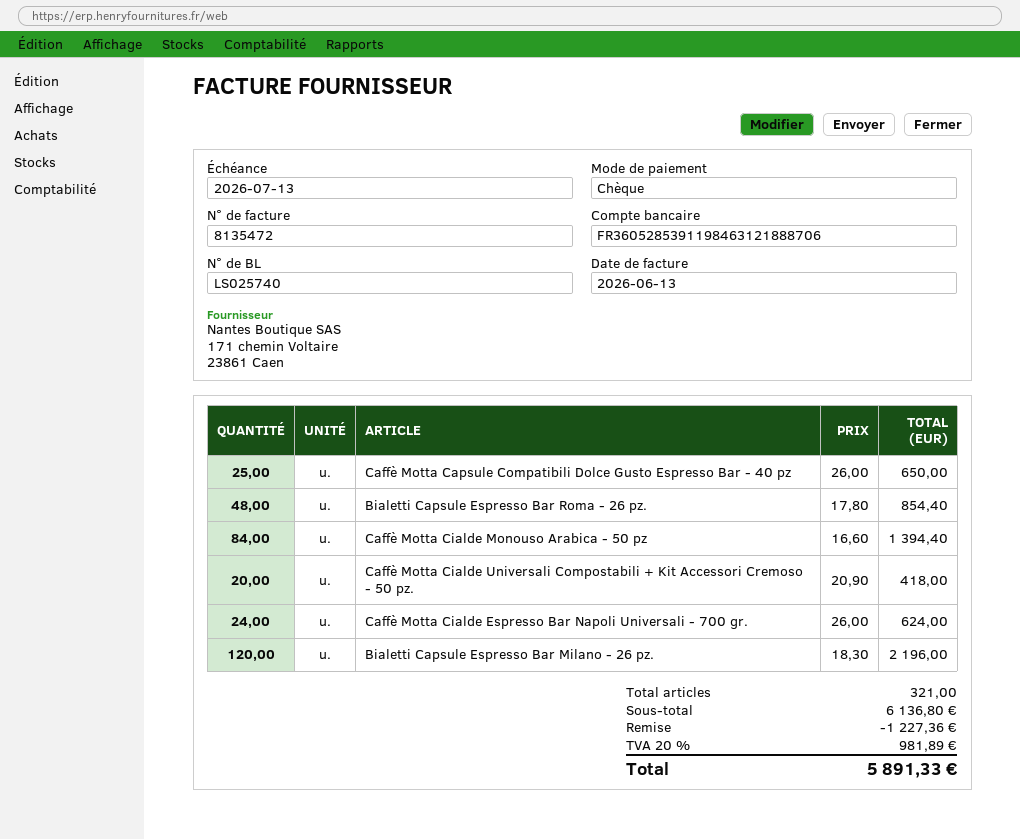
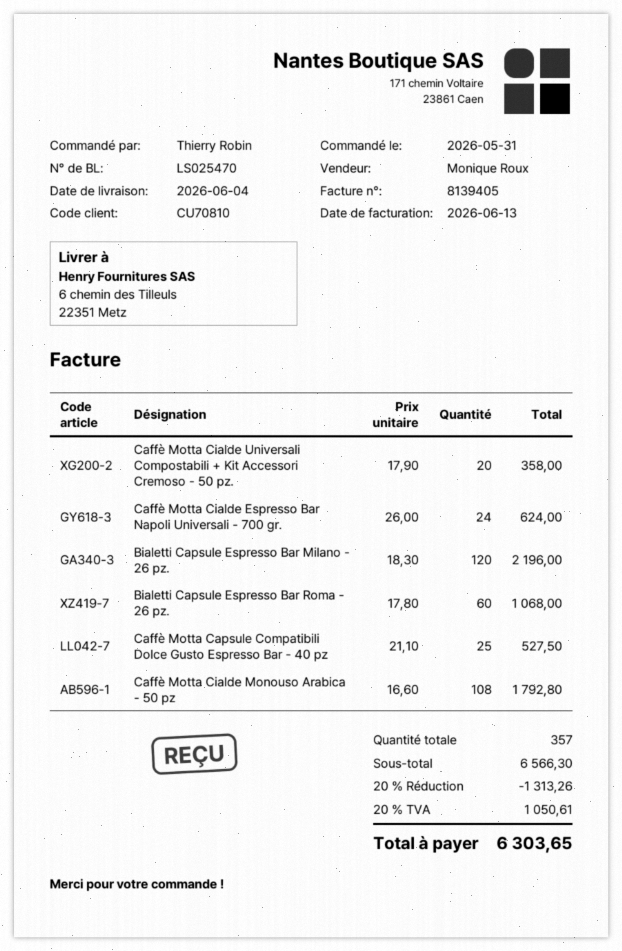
delivery note number: LS025740 -> LS025470
invoice number: 8135472 -> 8139405
Caffè Motta Capsule Compatibili Dolce Gusto Espresso Bar - 40 pz: 25 x 26.00 = 650.00 -> 25 x 21.10 = 527.50
Bialetti Capsule Espresso Bar Roma - 26 pz.: 48 x 17.80 = 854.40 -> 60 x 17.80 = 1068.00
Caffè Motta Cialde Monouso Arabica - 50 pz: 84 x 16.60 = 1394.40 -> 108 x 16.60 = 1792.80
Caffè Motta Cialde Universali Compostabili + Kit Accessori Cremoso - 50 pz.: 20 x 20.90 = 418.00 -> 20 x 17.90 = 358.00
total quantity: 321 -> 357
subtotal: 6136.80 -> 6566.30
discount: 1227.36 -> 1313.26
tax: 20% = 981.89 -> 20% = 1050.61
total: 5891.33 -> 6303.65

